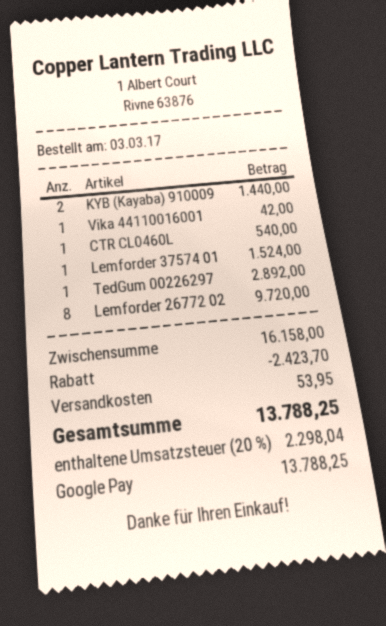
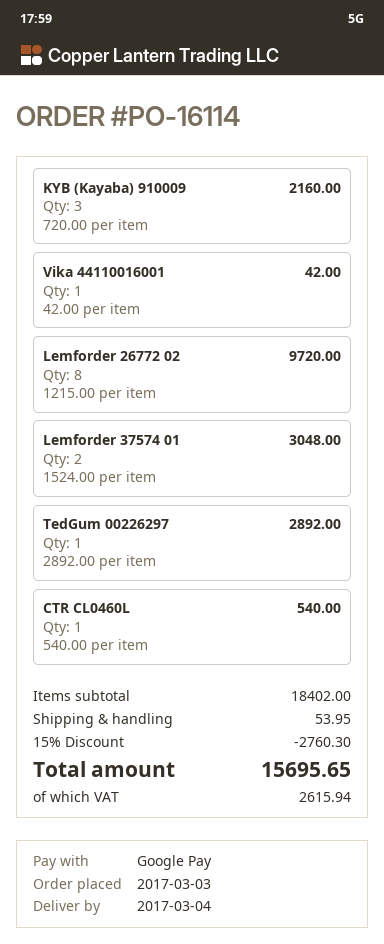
KYB (Kayaba) 910009: 2 for 1440.00 -> 3 for 2160.00
Lemforder 37574 01: 1 for 1524.00 -> 2 for 3048.00
subtotal: 16158.00 -> 18402.00
discount: 2423.70 -> 2760.30
tax: 2298.04 -> 2615.94
total: 13788.25 -> 15695.65

